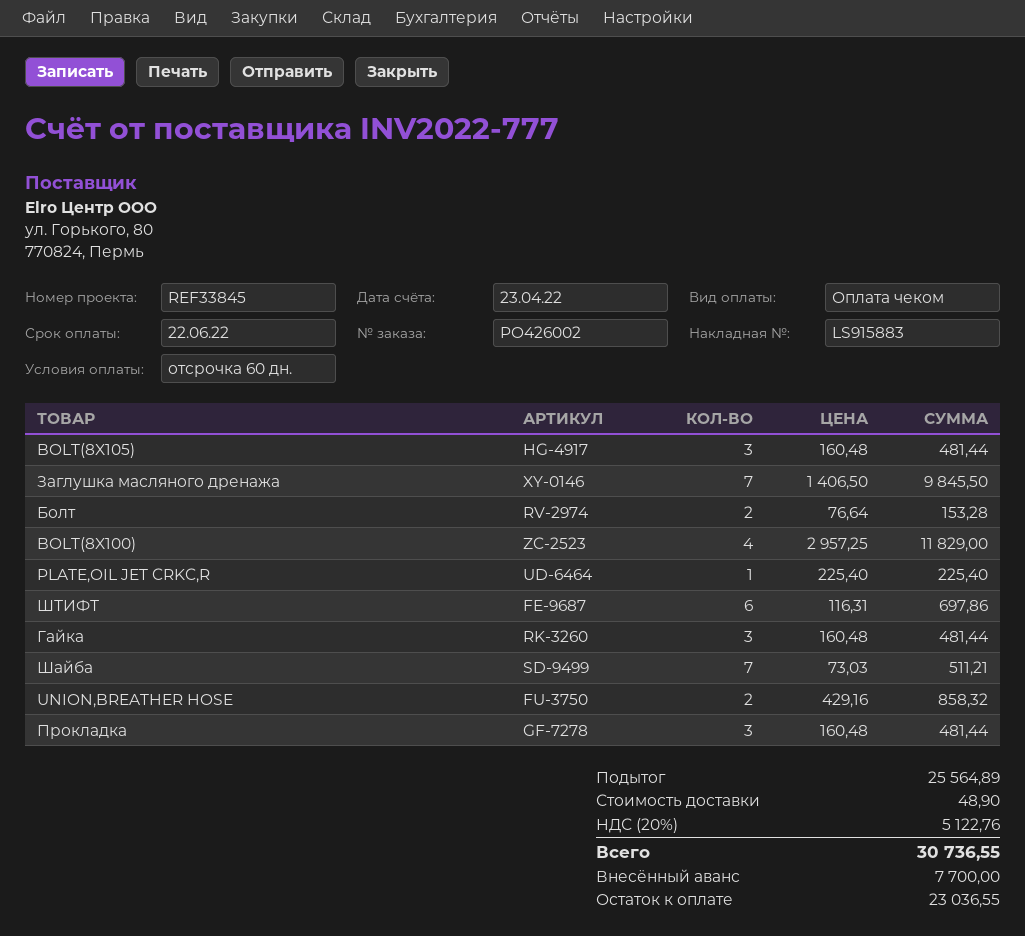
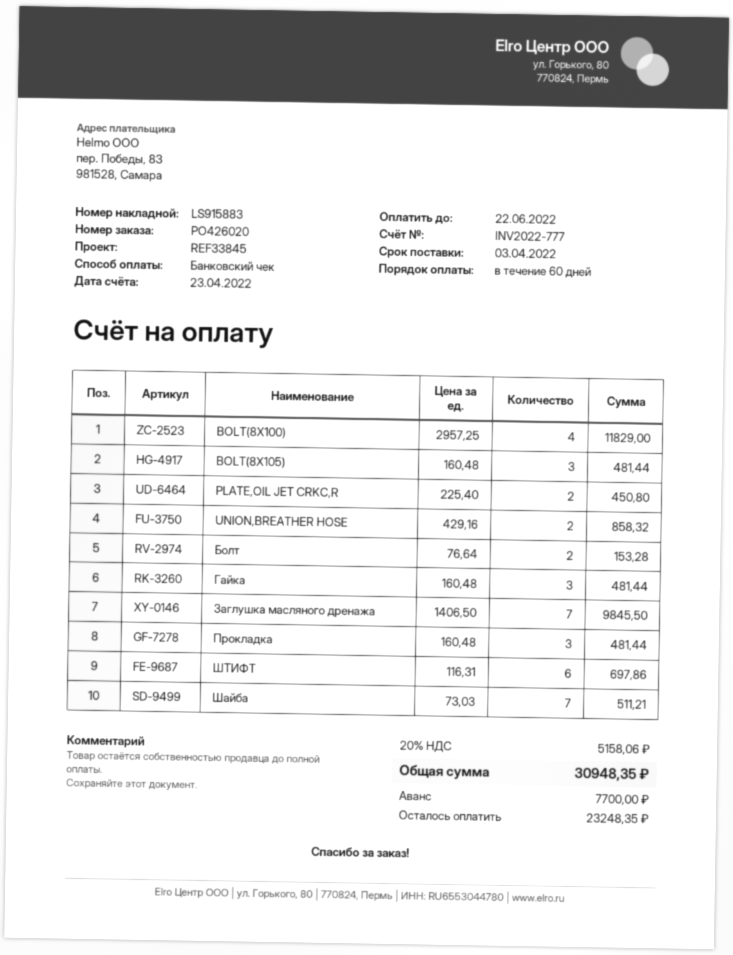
order number: PO426002 -> PO426020
PLATE,OIL JET CRKC,R: 1 x 225.40 = 225.40 -> 2 x 225.40 = 450.80
shipping: 48.90 -> none
tax: 20% = 5122.76 -> 20% = 5158.06
total: 30736.55 -> 30948.35
balance: 23036.55 -> 23248.35

